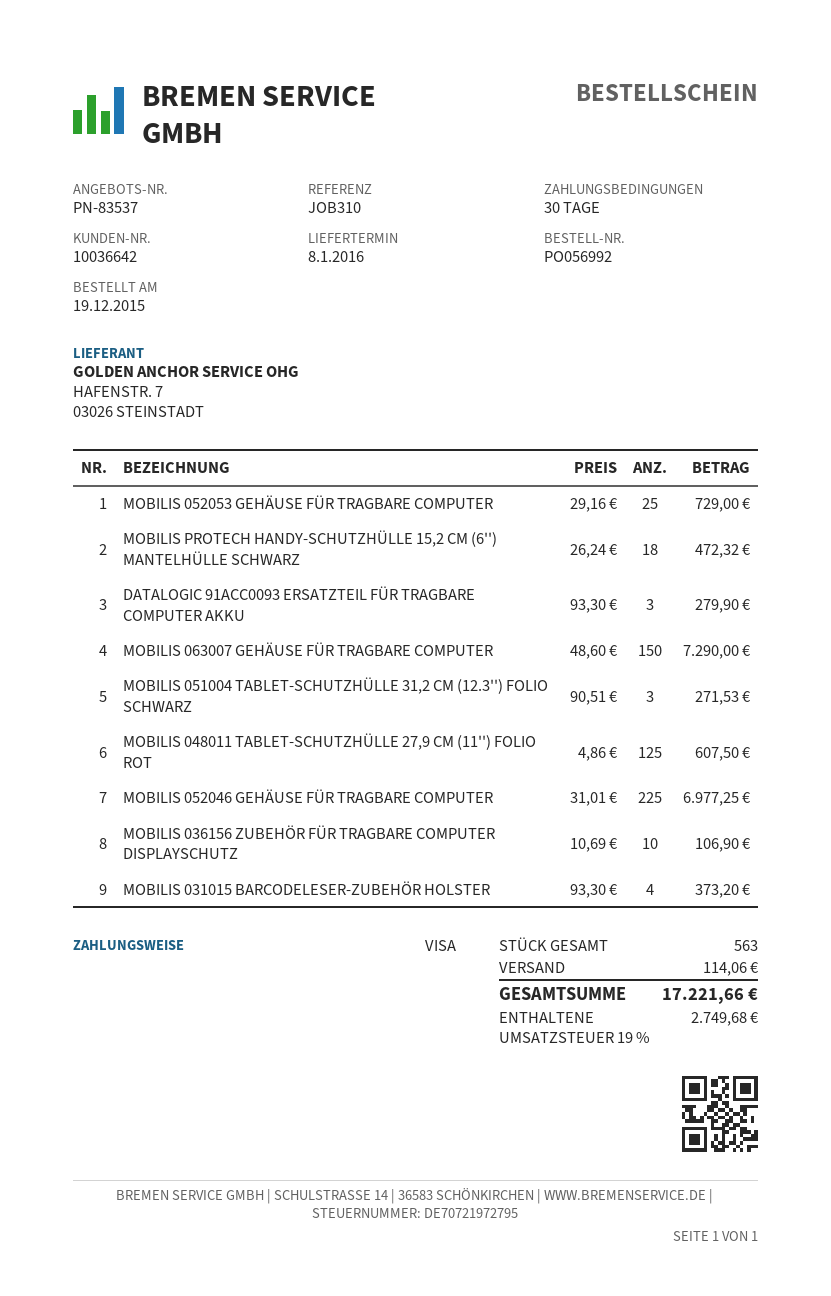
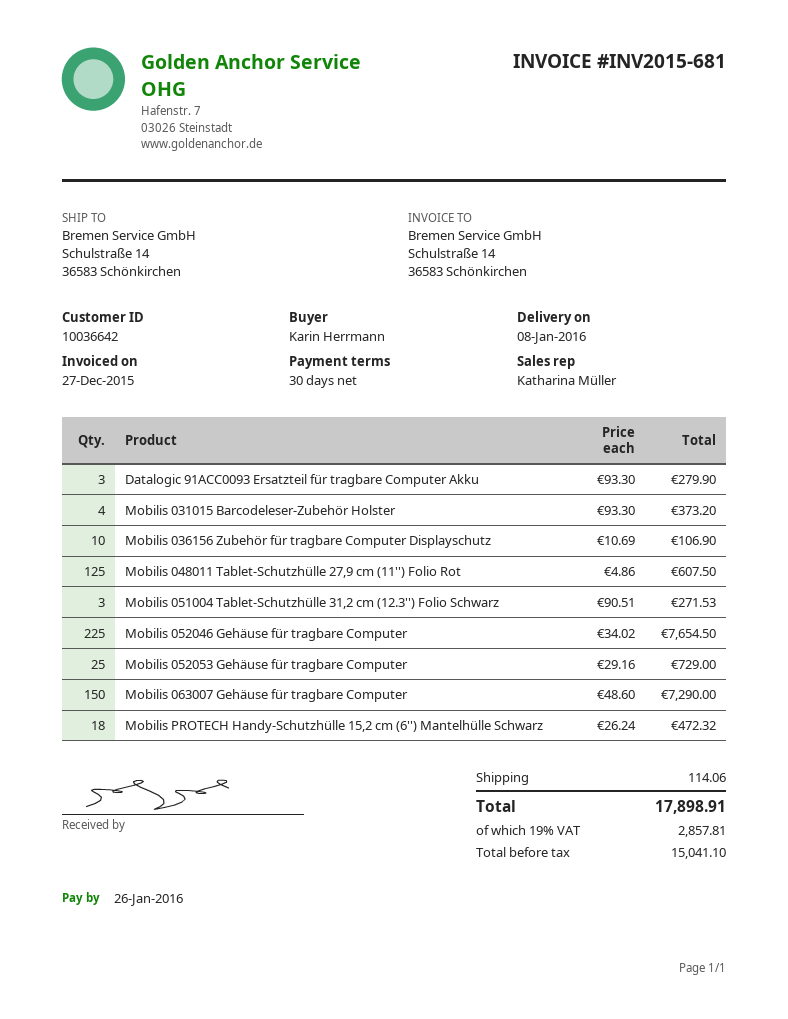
MOBILIS 052046 GEHÄUSE FÜR TRAGBARE COMPUTER: 225 x 31.01 = 6977.25 -> 225 x 34.02 = 7654.50
tax: 19% = 2749.68 -> 19% = 2857.81
total: 17221.66 -> 17898.91

